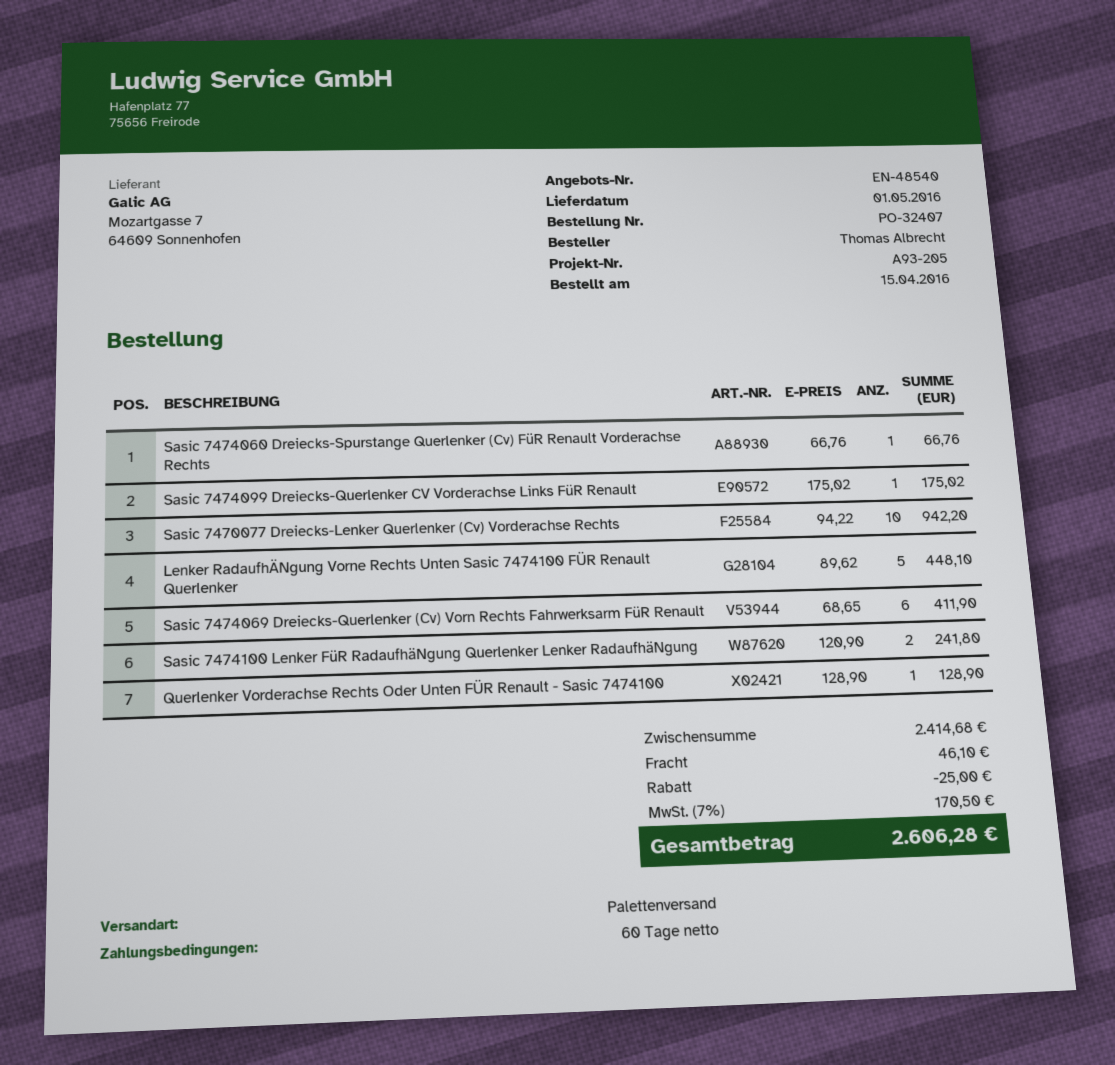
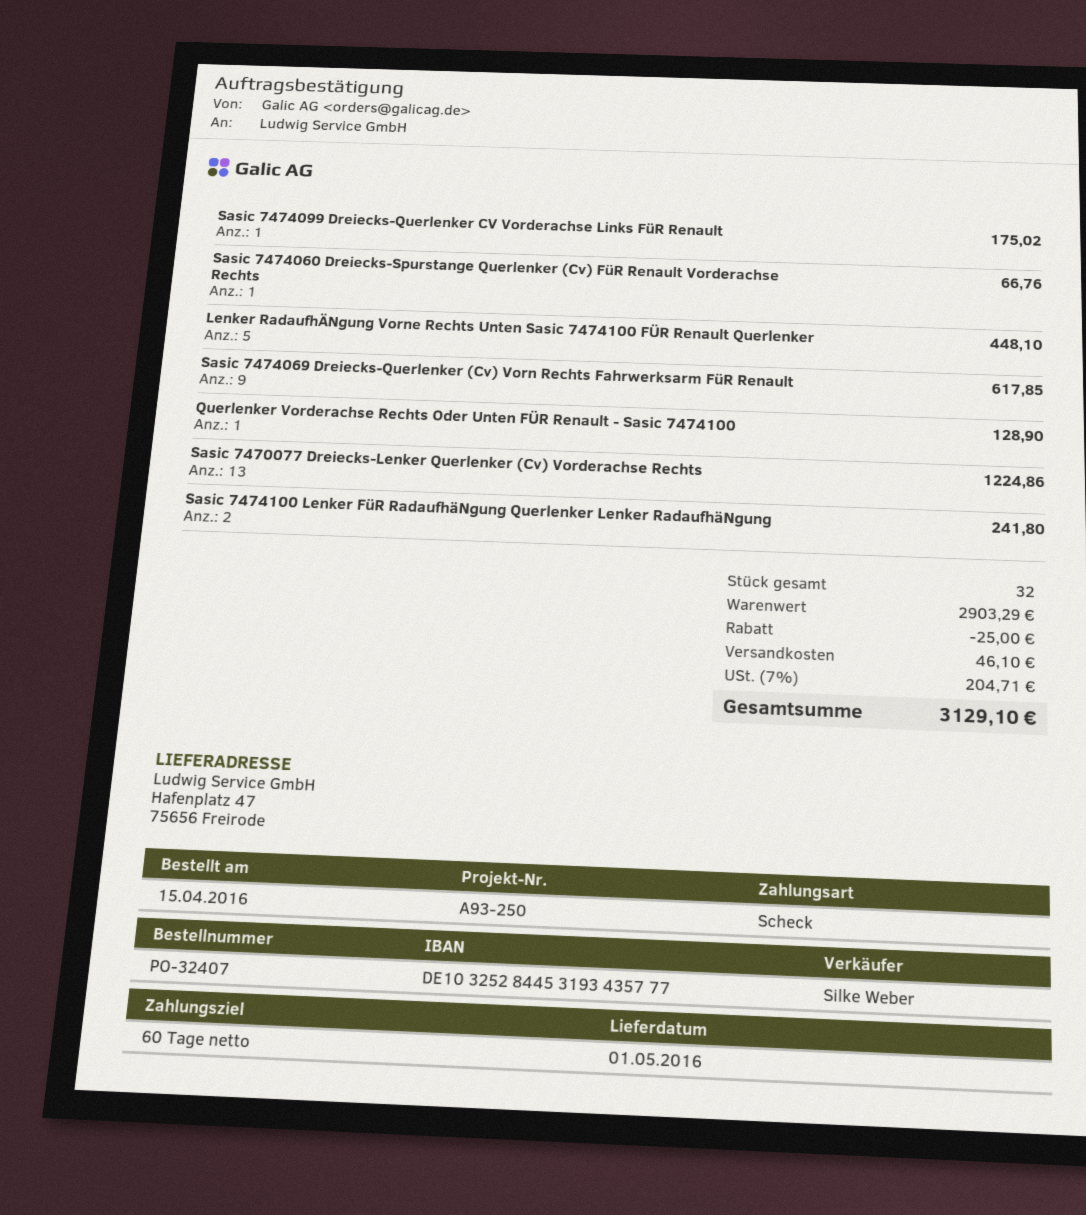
reference: A93-205 -> A93-250
Sasic 7470077 Dreiecks-Lenker Querlenker (Cv) Vorderachse Rechts: 10 for 942.20 -> 13 for 1224.86
Sasic 7474069 Dreiecks-Querlenker (Cv) Vorn Rechts Fahrwerksarm FüR Renault: 6 for 411.90 -> 9 for 617.85
subtotal: 2414.68 -> 2903.29
tax: 7% = 170.50 -> 7% = 204.71
total: 2606.28 -> 3129.10

